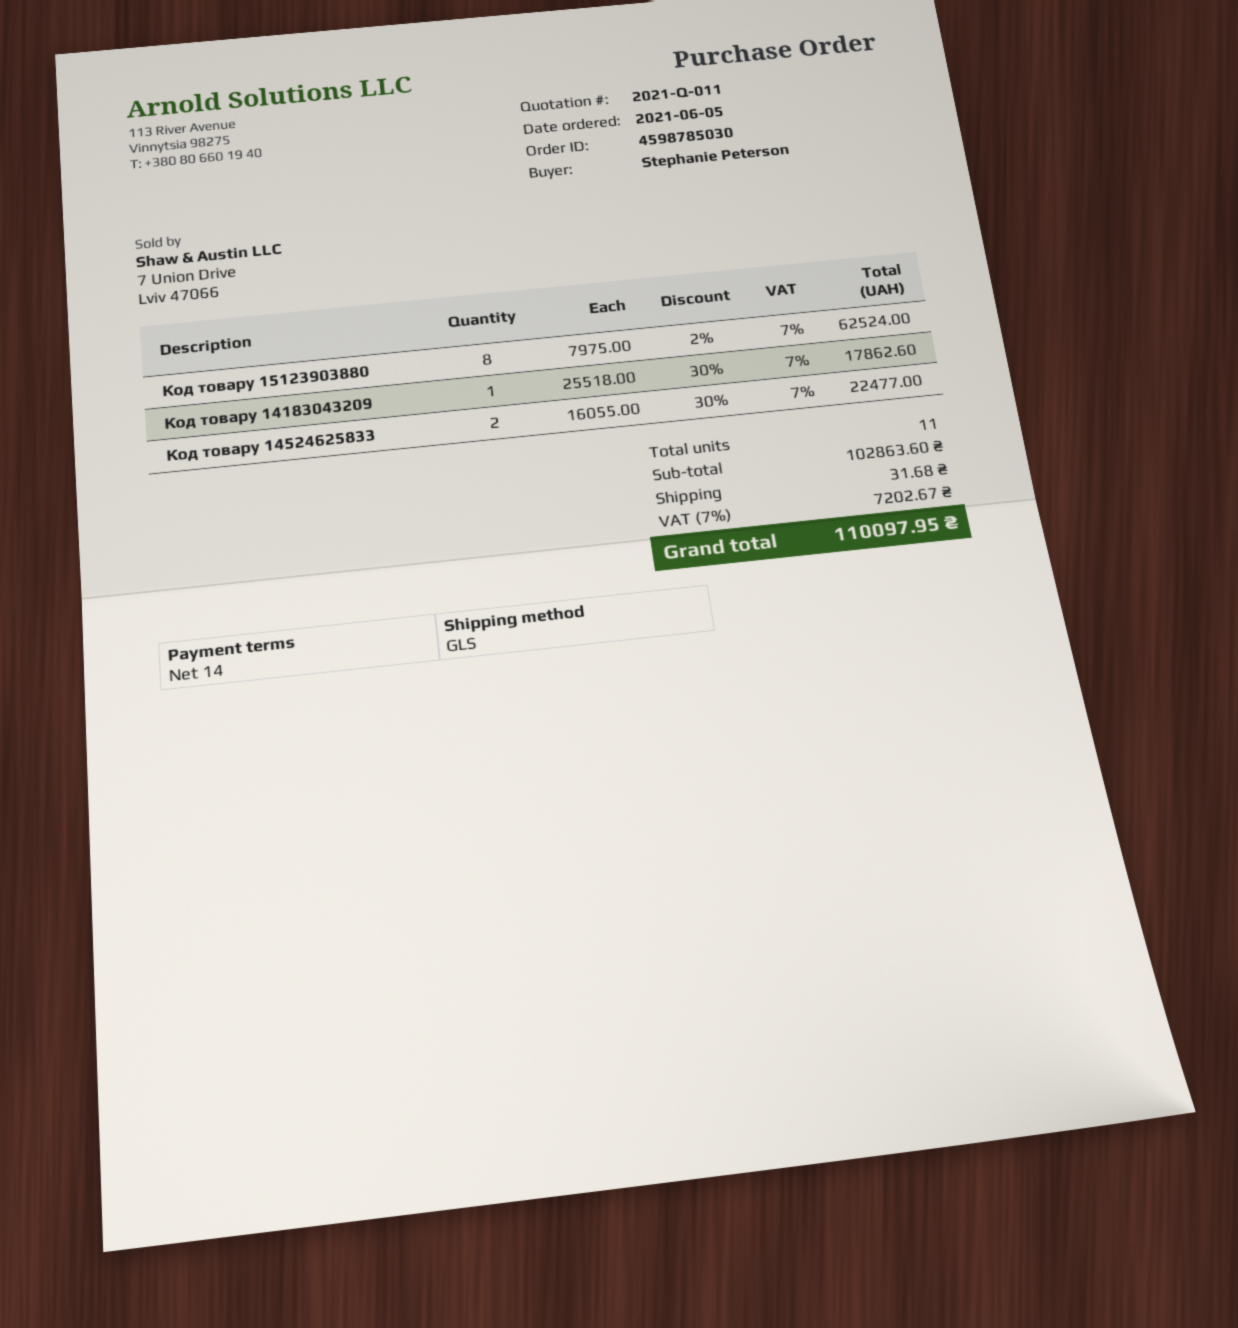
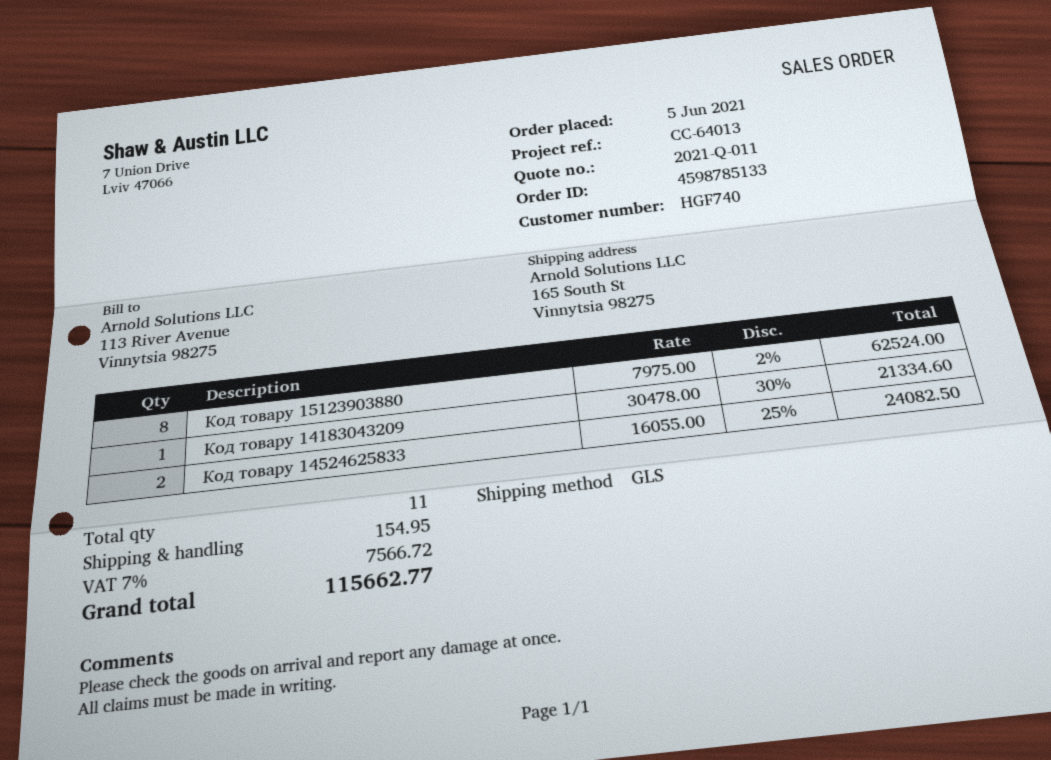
order number: 4598785030 -> 4598785133
Код товару 14183043209: 1 x 25518.00 - 30% = 17862.60 -> 1 x 30478.00 - 30% = 21334.60
Код товару 14524625833: 2 x 16055.00 - 30% = 22477.00 -> 2 x 16055.00 - 25% = 24082.50
shipping: 31.68 -> 154.95
tax: 7% = 7202.67 -> 7% = 7566.72
total: 110097.95 -> 115662.77

